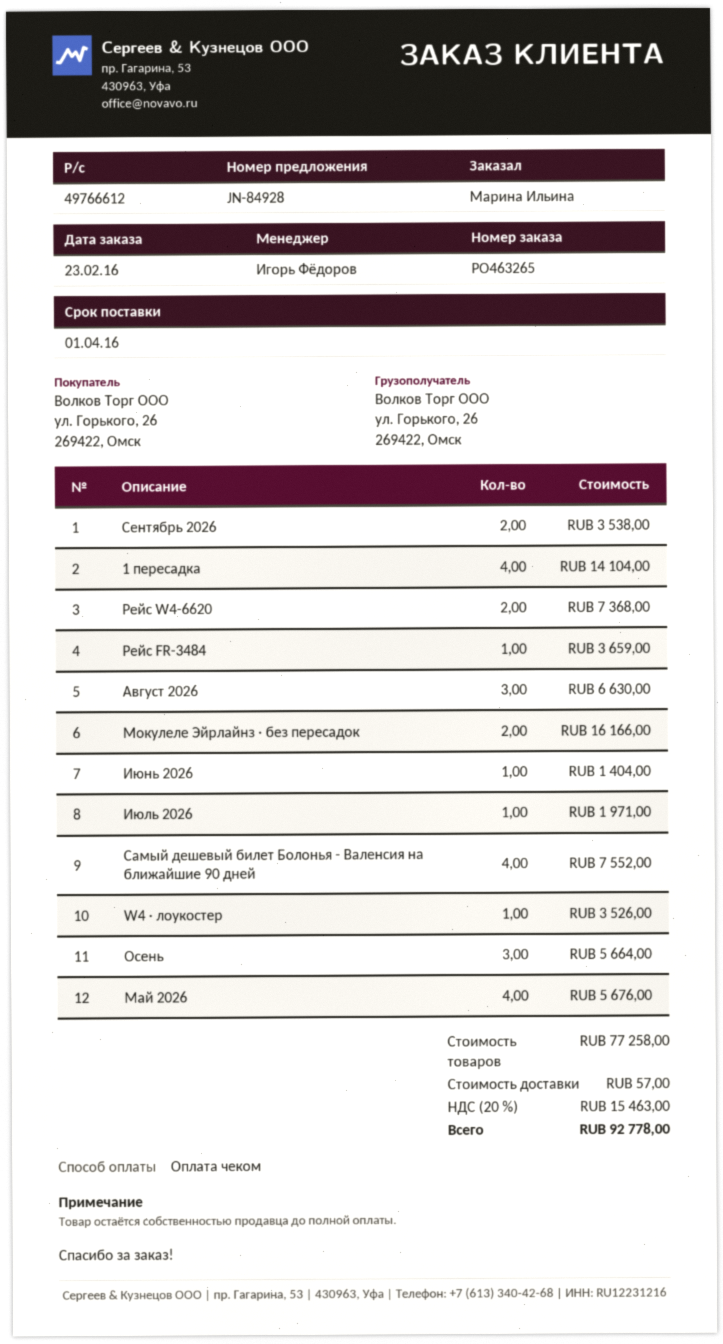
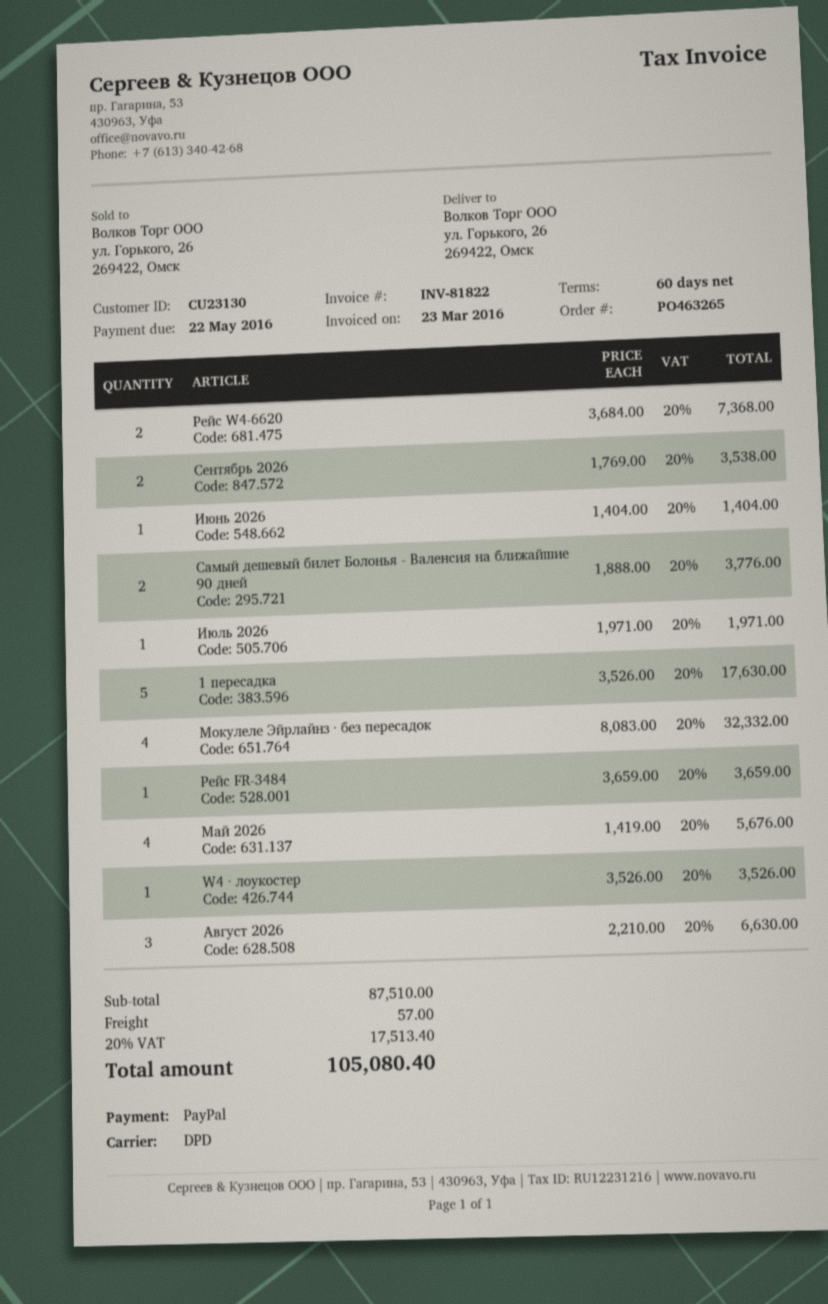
payment method: cheque -> PayPal
1 пересадка: 4 for 14104.00 -> 5 for 17630.00
Мокулеле Эйрлайнз · без пересадок: 2 for 16166.00 -> 4 for 32332.00
Самый дешевый билет Болонья - Валенсия на ближайшие 90 дней: 4 for 7552.00 -> 2 for 3776.00
Осень: 3 for 5664.00 -> none
subtotal: 77258.00 -> 87510.00
tax: 20% = 15463.00 -> 20% = 17513.40
total: 92778.00 -> 105080.40

